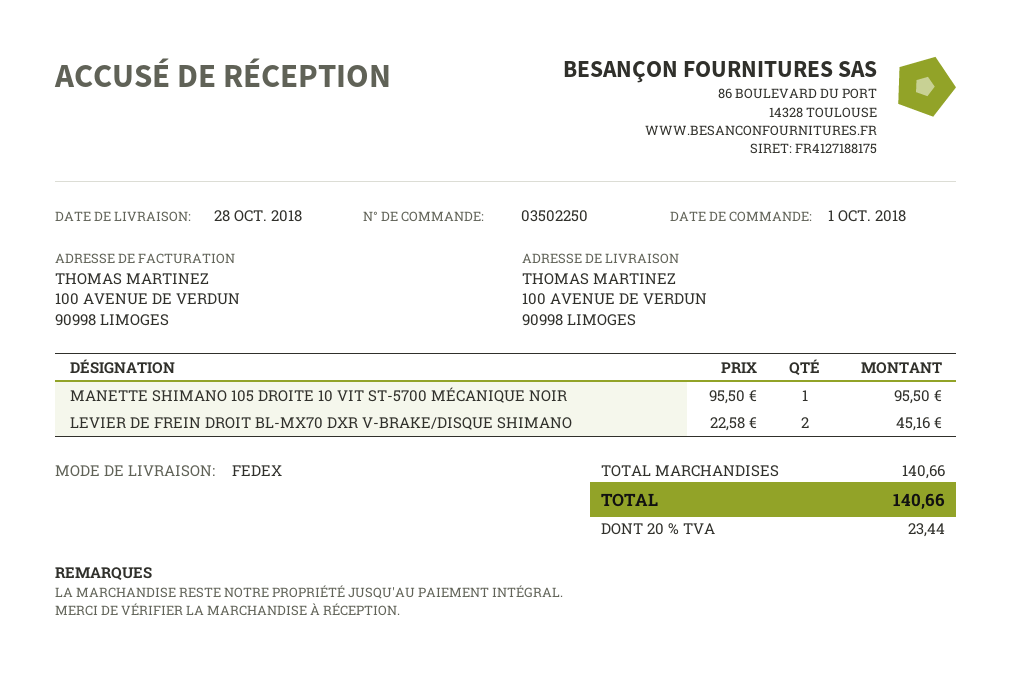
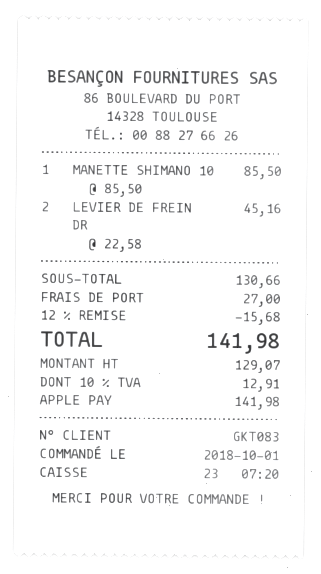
MANETTE SHIMANO 105 DROITE 10 VIT ST-5700 MÉCANIQUE NOIR: 1 x 95.50 = 95.50 -> 1 x 85.50 = 85.50
subtotal: 140.66 -> 130.66
discount: none -> 12% = 15.68
shipping: none -> 27.00
tax: 20% = 23.44 -> 10% = 12.91
total: 140.66 -> 141.98

